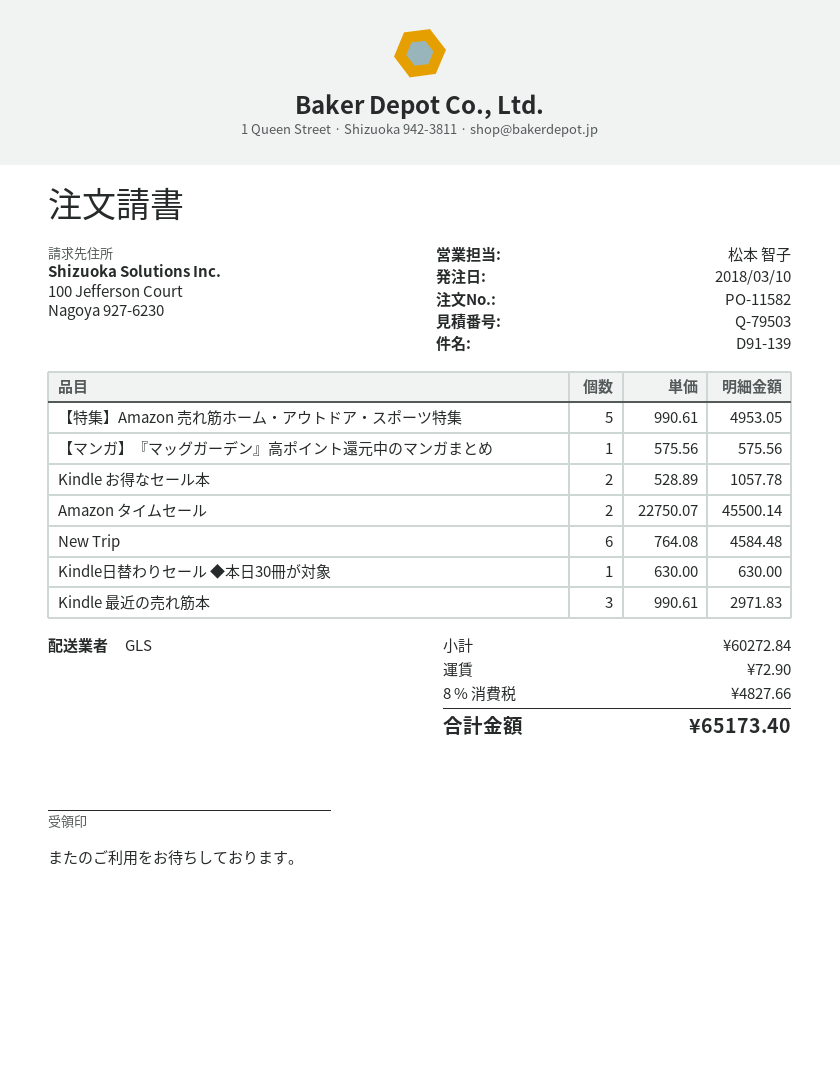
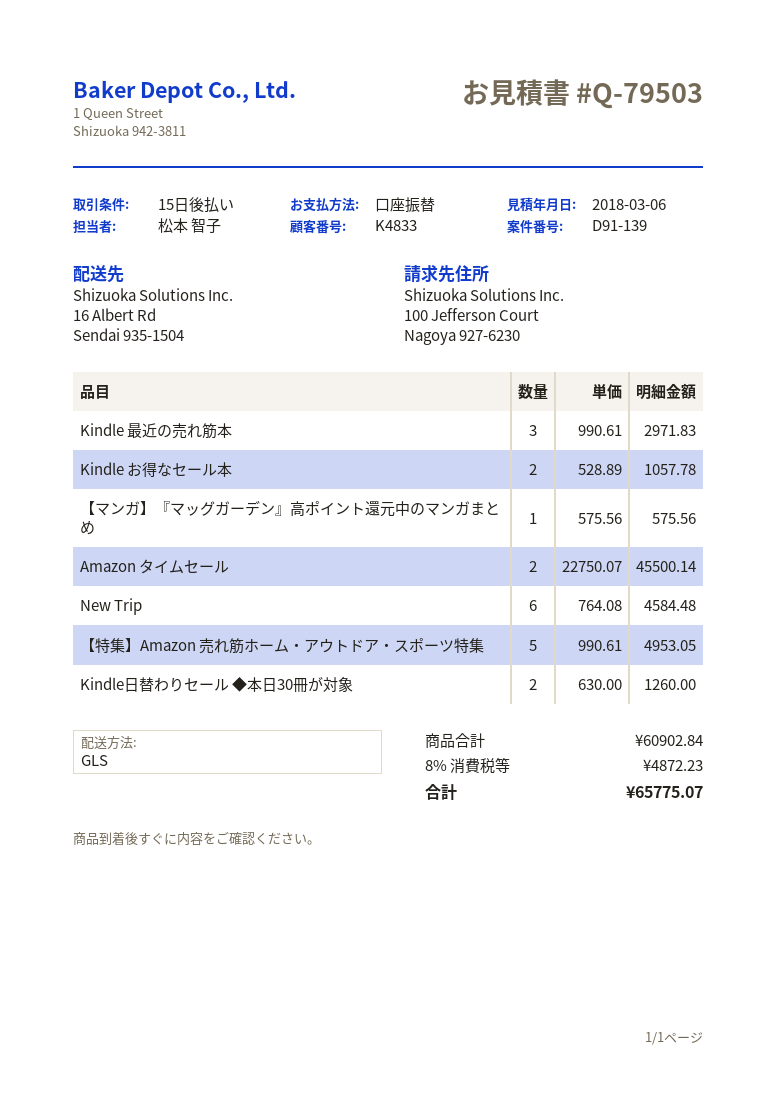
Kindle日替わりセール ◆本日30冊が対象: 1 x 630.00 = 630.00 -> 2 x 630.00 = 1260.00
subtotal: 60272.84 -> 60902.84
shipping: 72.90 -> none
tax: 8% = 4827.66 -> 8% = 4872.23
total: 65173.40 -> 65775.07

